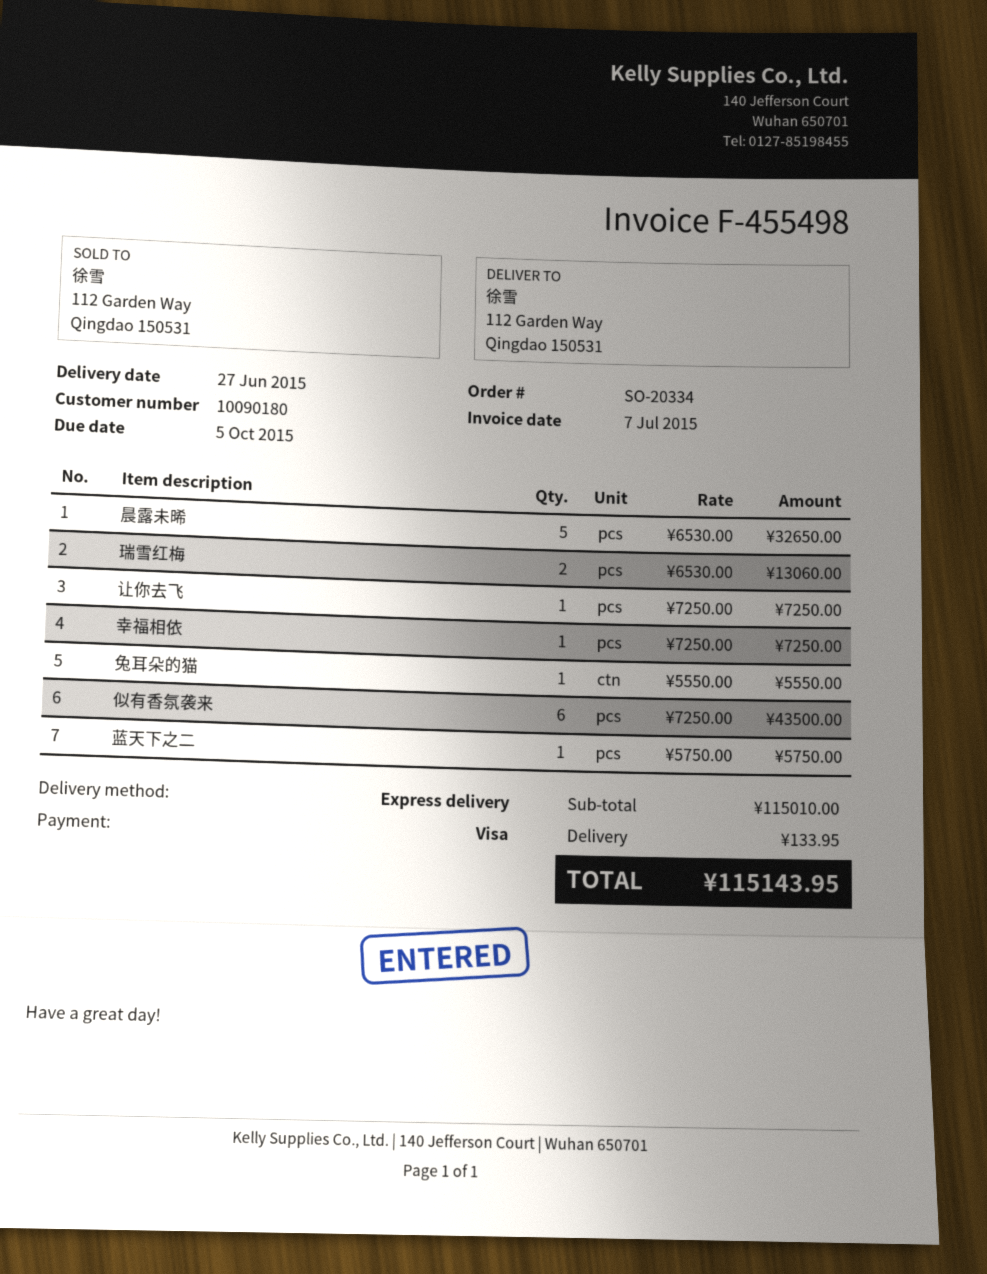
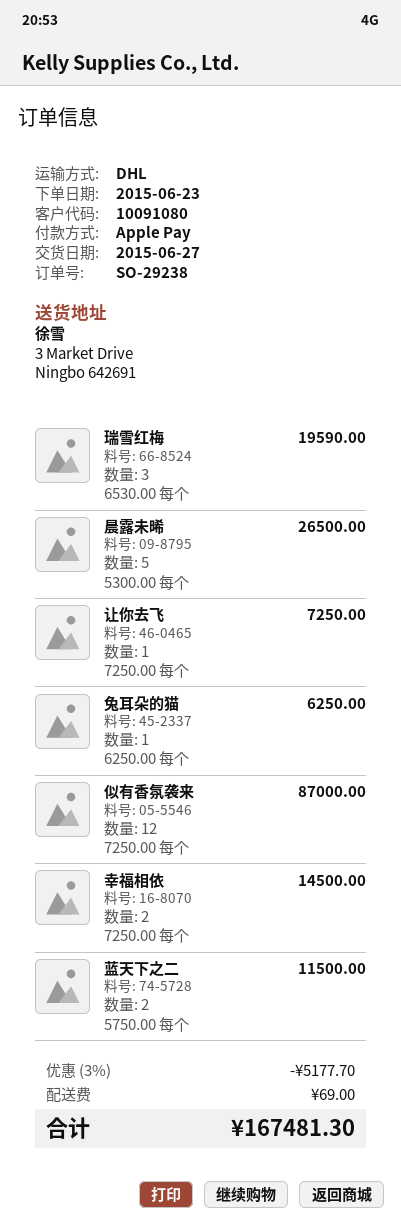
order number: SO-20334 -> SO-29238
customer number: 10090180 -> 10091080
payment method: Visa -> Apple Pay
shipping method: express -> DHL
ship to: 112 Garden Way, Qingdao 150531 -> 3 Market Drive, Ningbo 642691
晨露未晞: 5 x 6530.00 = 32650.00 -> 5 x 5300.00 = 26500.00
瑞雪红梅: 2 x 6530.00 = 13060.00 -> 3 x 6530.00 = 19590.00
幸福相依: 1 x 7250.00 = 7250.00 -> 2 x 7250.00 = 14500.00
兔耳朵的猫: 1 x 5550.00 = 5550.00 -> 1 x 6250.00 = 6250.00
似有香氛袭来: 6 x 7250.00 = 43500.00 -> 12 x 7250.00 = 87000.00
蓝天下之二: 1 x 5750.00 = 5750.00 -> 2 x 5750.00 = 11500.00
discount: none -> 3% = 5177.70
shipping: 133.95 -> 69.00
total: 115143.95 -> 167481.30

